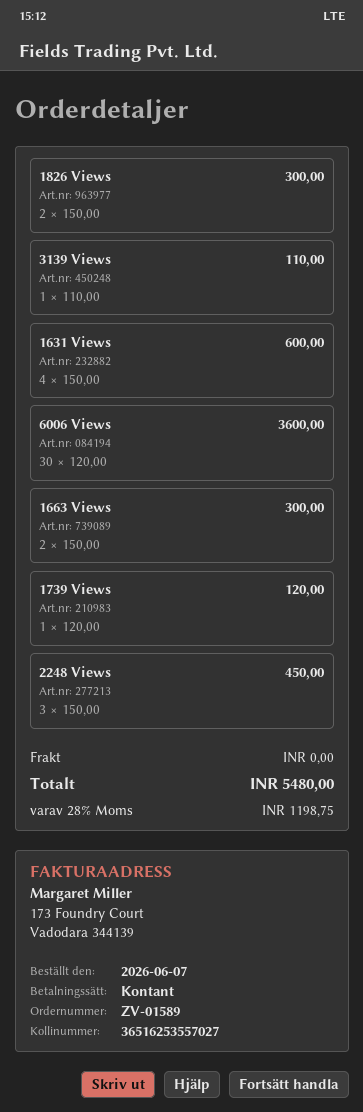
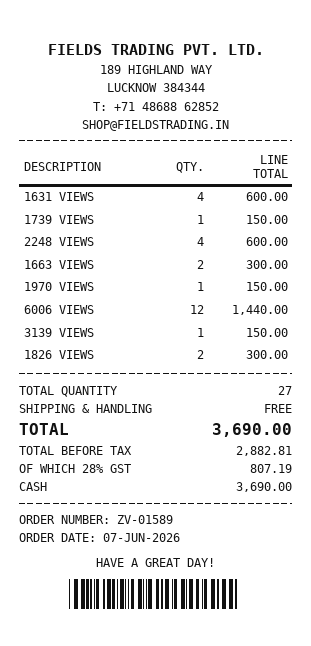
3139 Views: 1 for 110.00 -> 1 for 150.00
6006 Views: 30 for 3600.00 -> 12 for 1440.00
1739 Views: 1 for 120.00 -> 1 for 150.00
2248 Views: 3 for 450.00 -> 4 for 600.00
1970 VIEWS: none -> 1 for 150.00
tax: 28% = 1198.75 -> 28% = 807.19
total: 5480.00 -> 3690.00

